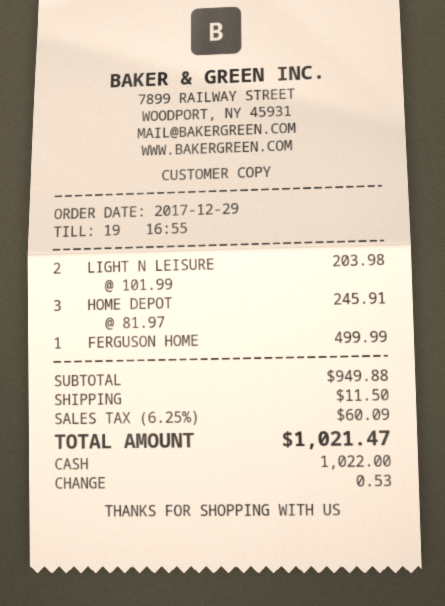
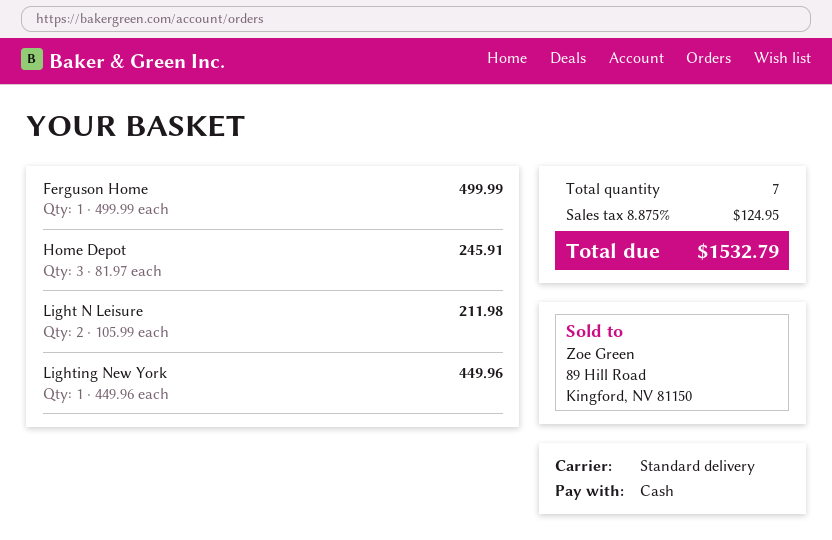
LIGHT N LEISURE: 2 x 101.99 = 203.98 -> 2 x 105.99 = 211.98
Lighting New York: none -> 1 x 449.96 = 449.96
shipping: 11.50 -> none
tax: 6.25% = 60.09 -> 8.875% = 124.95
total: 1021.47 -> 1532.79

